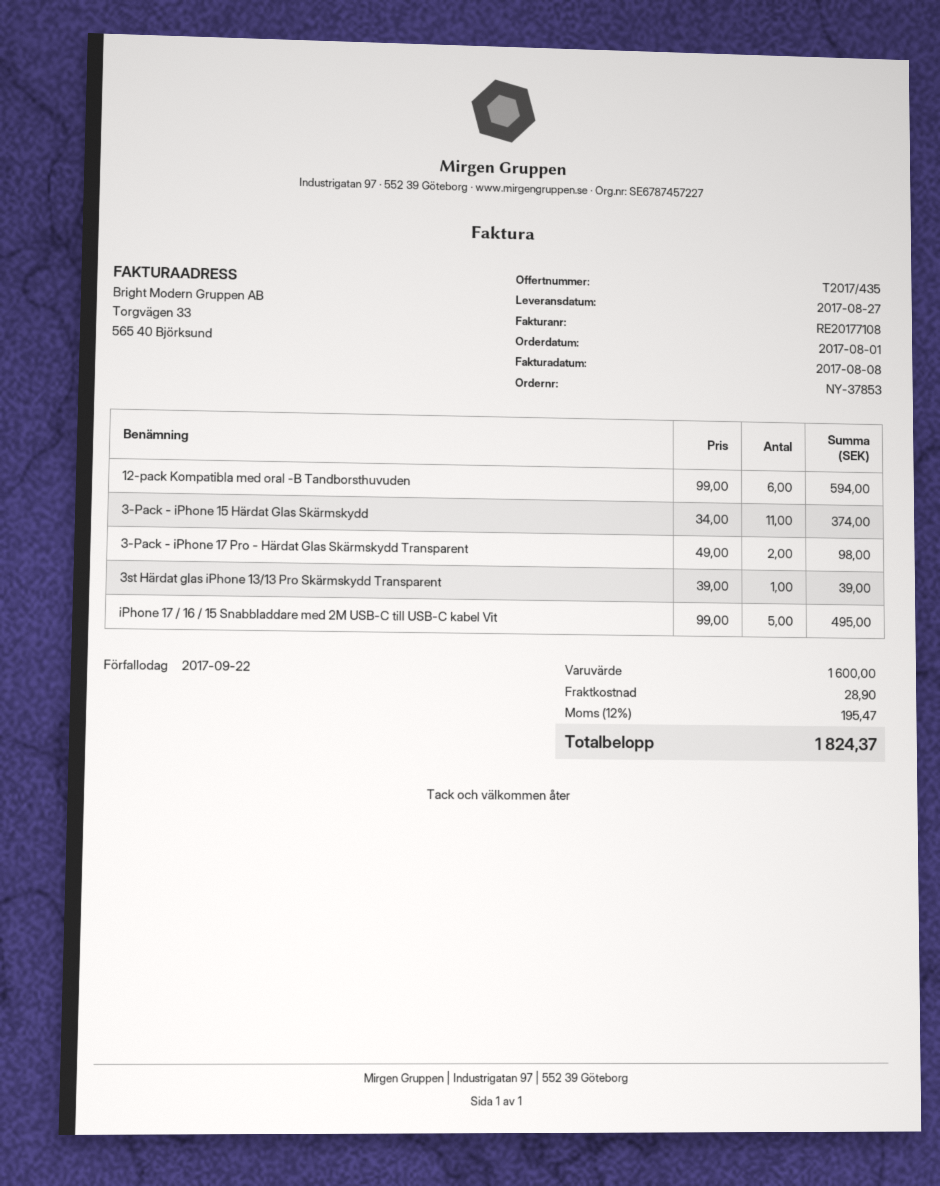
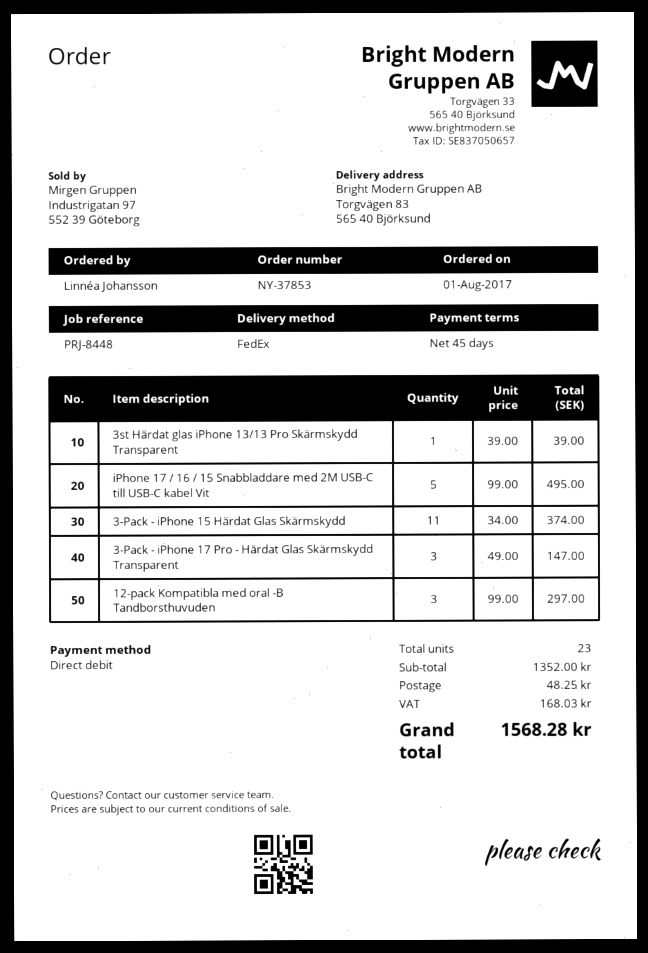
12-pack Kompatibla med oral -B Tandborsthuvuden: 6 x 99.00 = 594.00 -> 3 x 99.00 = 297.00
3-Pack - iPhone 17 Pro - Härdat Glas Skärmskydd Transparent: 2 x 49.00 = 98.00 -> 3 x 49.00 = 147.00
subtotal: 1600.00 -> 1352.00
shipping: 28.90 -> 48.25
tax: 195.47 -> 168.03
total: 1824.37 -> 1568.28

